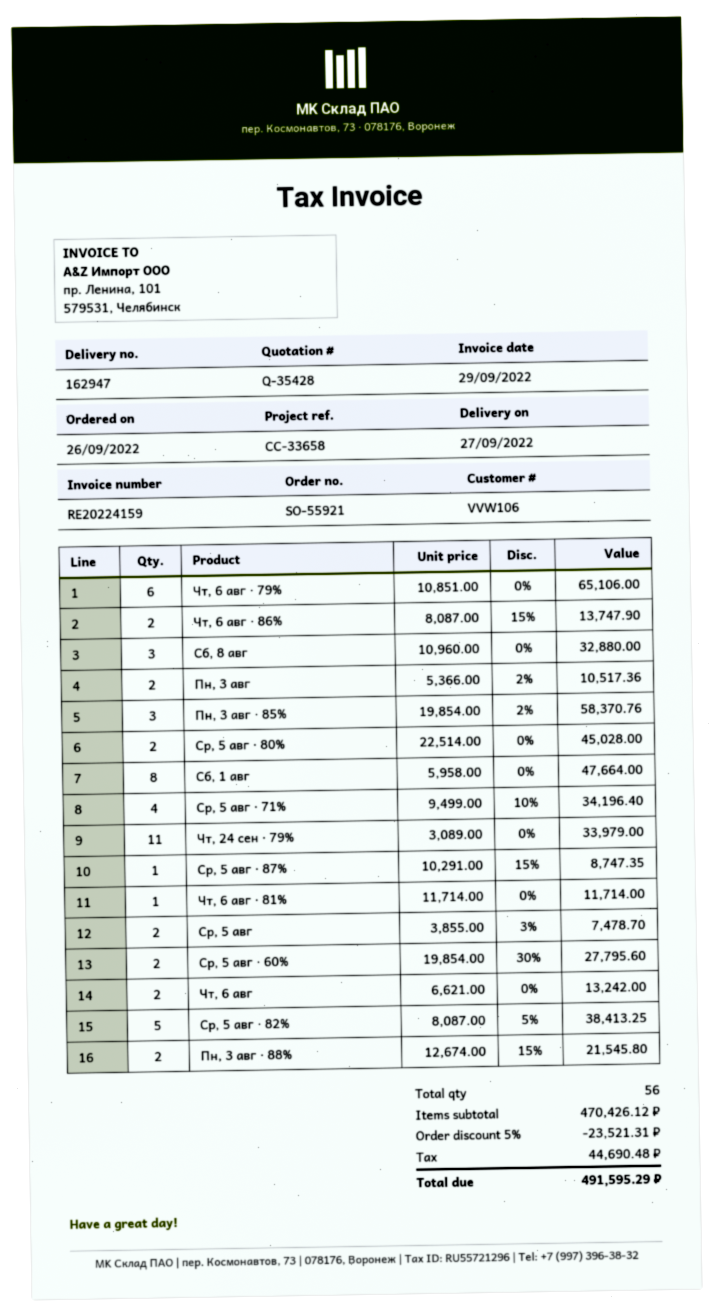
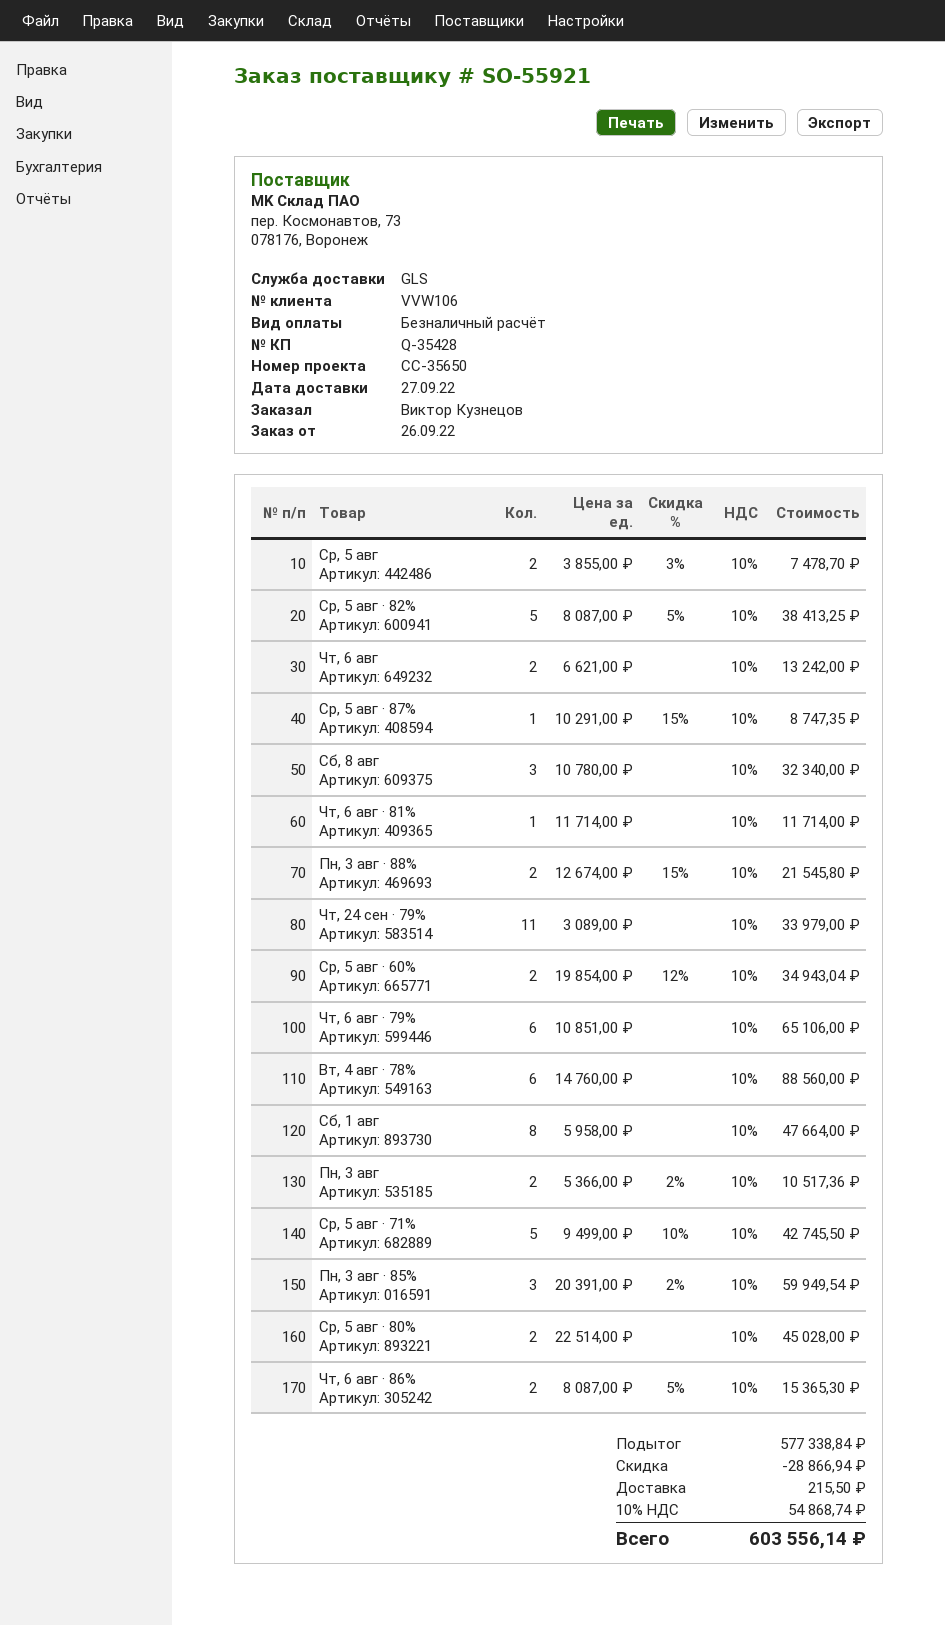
reference: CC-33658 -> CC-35650
Чт, 6 авг · 86%: 2 x 8087.00 - 15% = 13747.90 -> 2 x 8087.00 - 5% = 15365.30
Сб, 8 авг: 3 x 10960.00 = 32880.00 -> 3 x 10780.00 = 32340.00
Пн, 3 авг · 85%: 3 x 19854.00 - 2% = 58370.76 -> 3 x 20391.00 - 2% = 59949.54
Ср, 5 авг · 71%: 4 x 9499.00 - 10% = 34196.40 -> 5 x 9499.00 - 10% = 42745.50
Ср, 5 авг · 60%: 2 x 19854.00 - 30% = 27795.60 -> 2 x 19854.00 - 12% = 34943.04
Вт, 4 авг · 78%: none -> 6 x 14760.00 = 88560.00
subtotal: 470426.12 -> 577338.84
discount: 23521.31 -> 28866.94
shipping: none -> 215.50
tax: 44690.48 -> 54868.74
total: 491595.29 -> 603556.14

